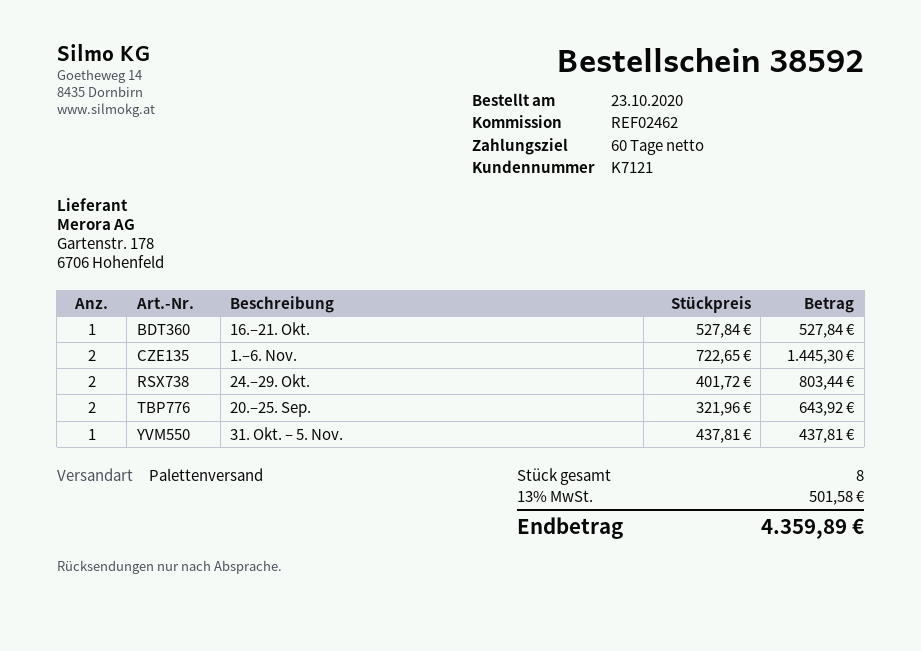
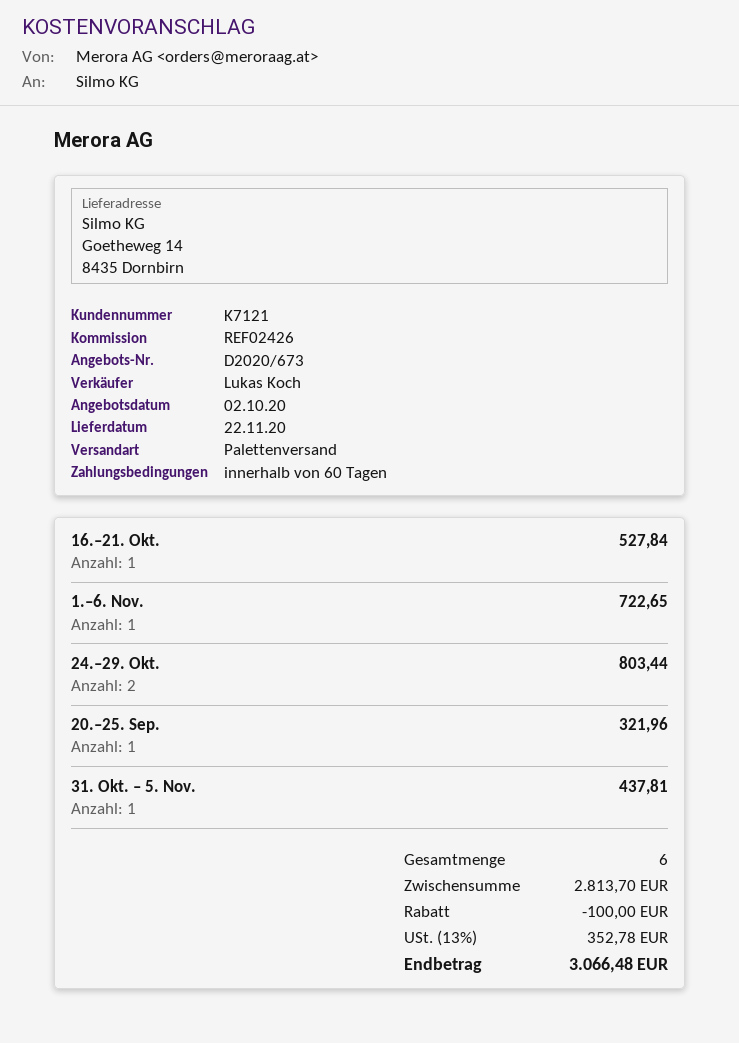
reference: REF02462 -> REF02426
1.–6. Nov.: 2 for 1445.30 -> 1 for 722.65
20.–25. Sep.: 2 for 643.92 -> 1 for 321.96
total quantity: 8 -> 6
discount: none -> 100.00
tax: 13% = 501.58 -> 13% = 352.78
total: 4359.89 -> 3066.48

